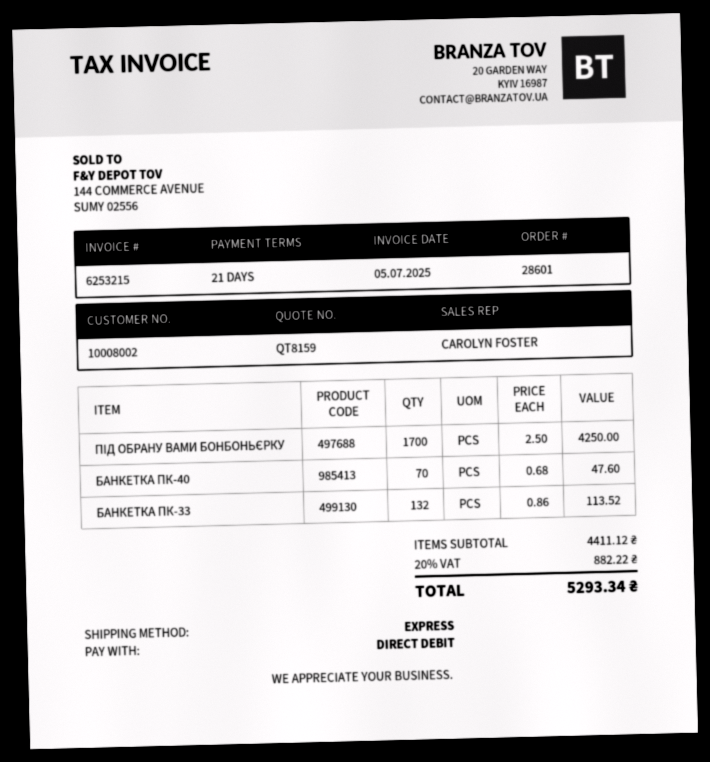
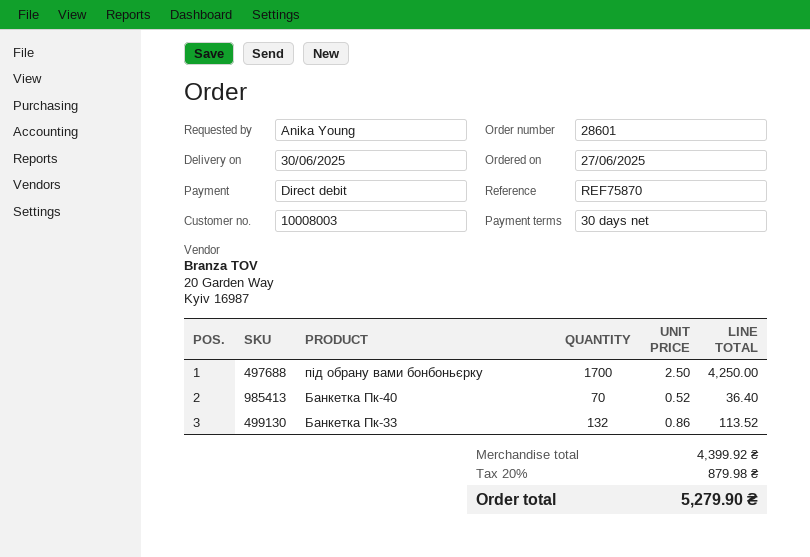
payment terms: 21 days -> 30 days
customer number: 10008002 -> 10008003
БАНКЕТКА ПК-40: 70 x 0.68 = 47.60 -> 70 x 0.52 = 36.40
subtotal: 4411.12 -> 4399.92
tax: 20% = 882.22 -> 20% = 879.98
total: 5293.34 -> 5279.90

